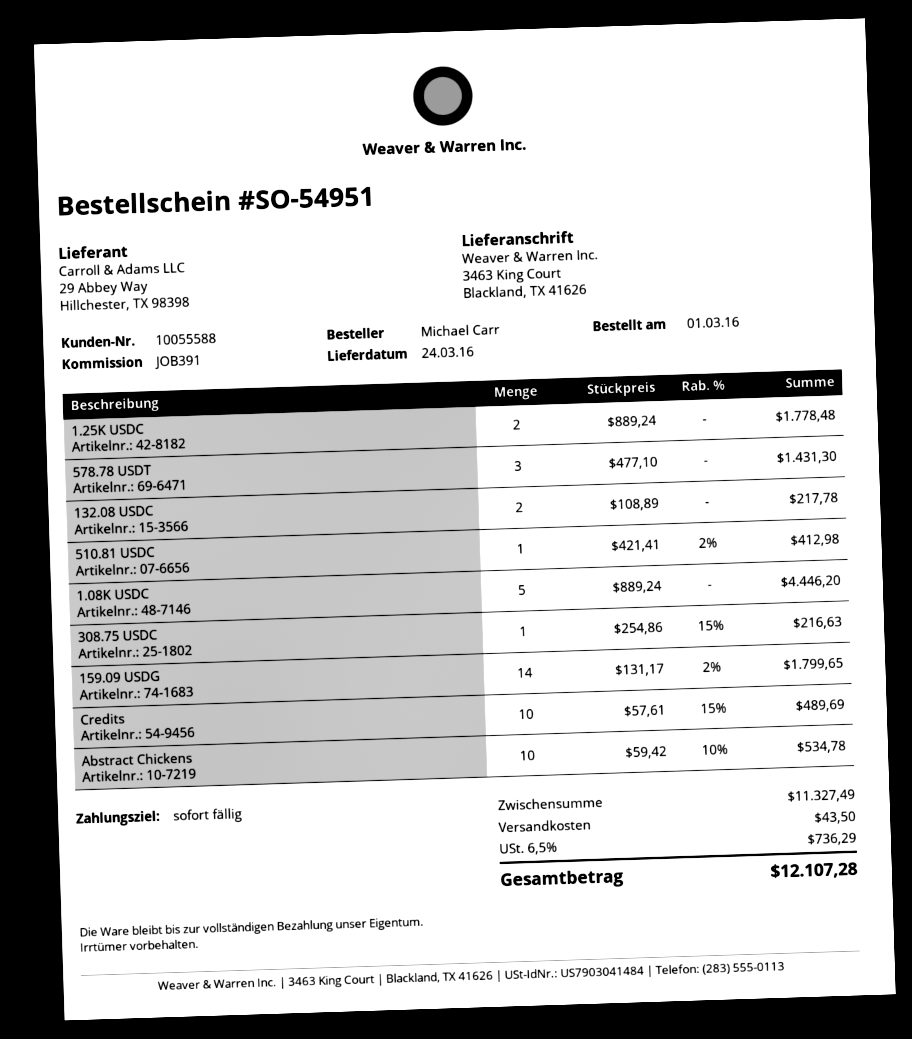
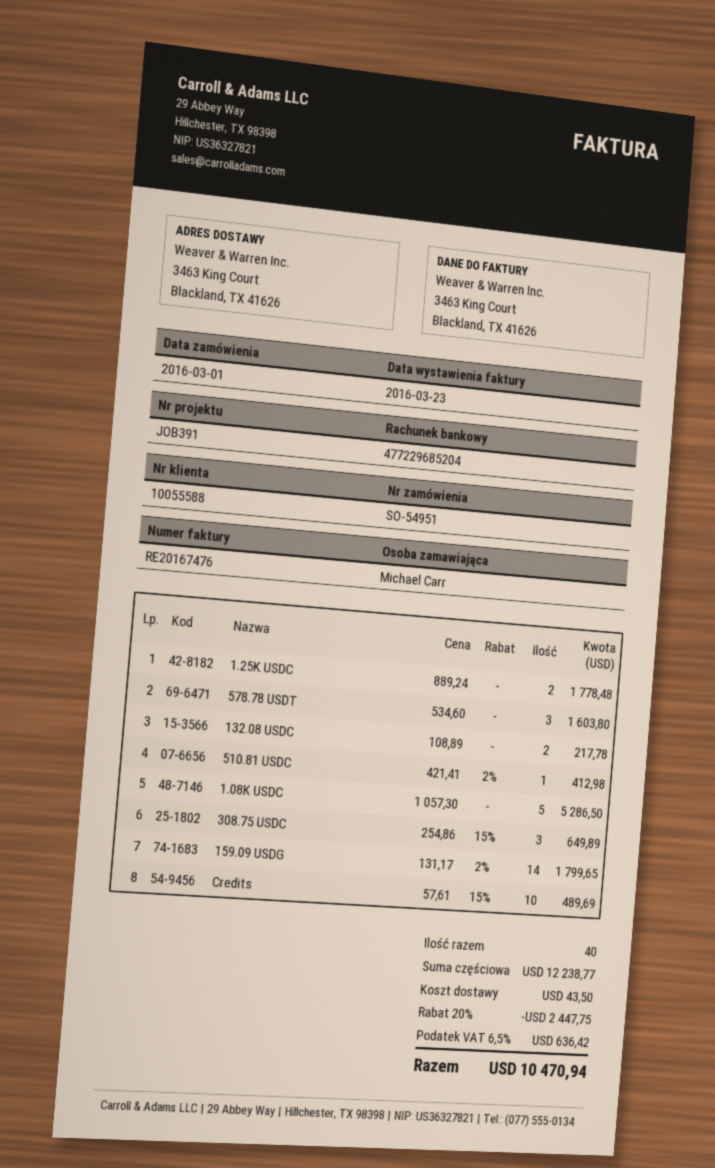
578.78 USDT: 3 x 477.10 = 1431.30 -> 3 x 534.60 = 1603.80
1.08K USDC: 5 x 889.24 = 4446.20 -> 5 x 1057.30 = 5286.50
308.75 USDC: 1 x 254.86 - 15% = 216.63 -> 3 x 254.86 - 15% = 649.89
Abstract Chickens: 10 x 59.42 - 10% = 534.78 -> none
subtotal: 11327.49 -> 12238.77
discount: none -> 20% = 2447.75
tax: 6.5% = 736.29 -> 6.5% = 636.42
total: 12107.28 -> 10470.94

